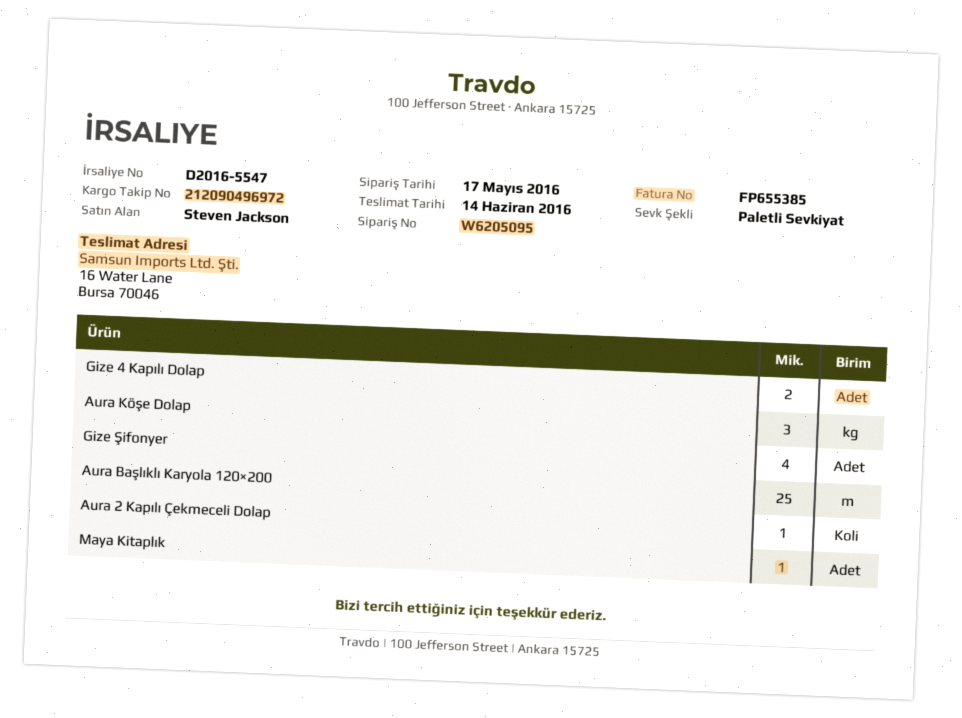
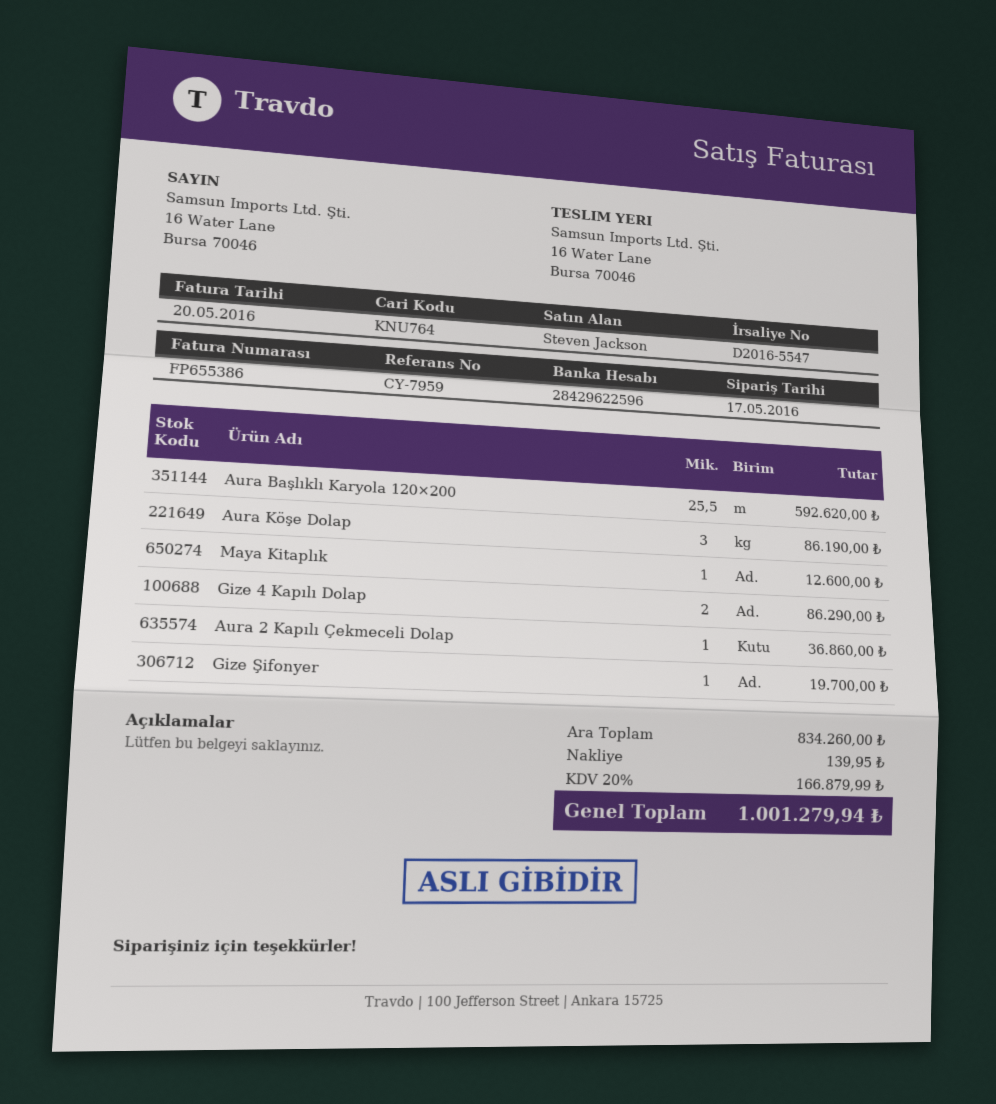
invoice number: FP655385 -> FP655386
Gize Şifonyer: 4 -> 1
Aura Başlıklı Karyola 120×200: 25 -> 25.5

